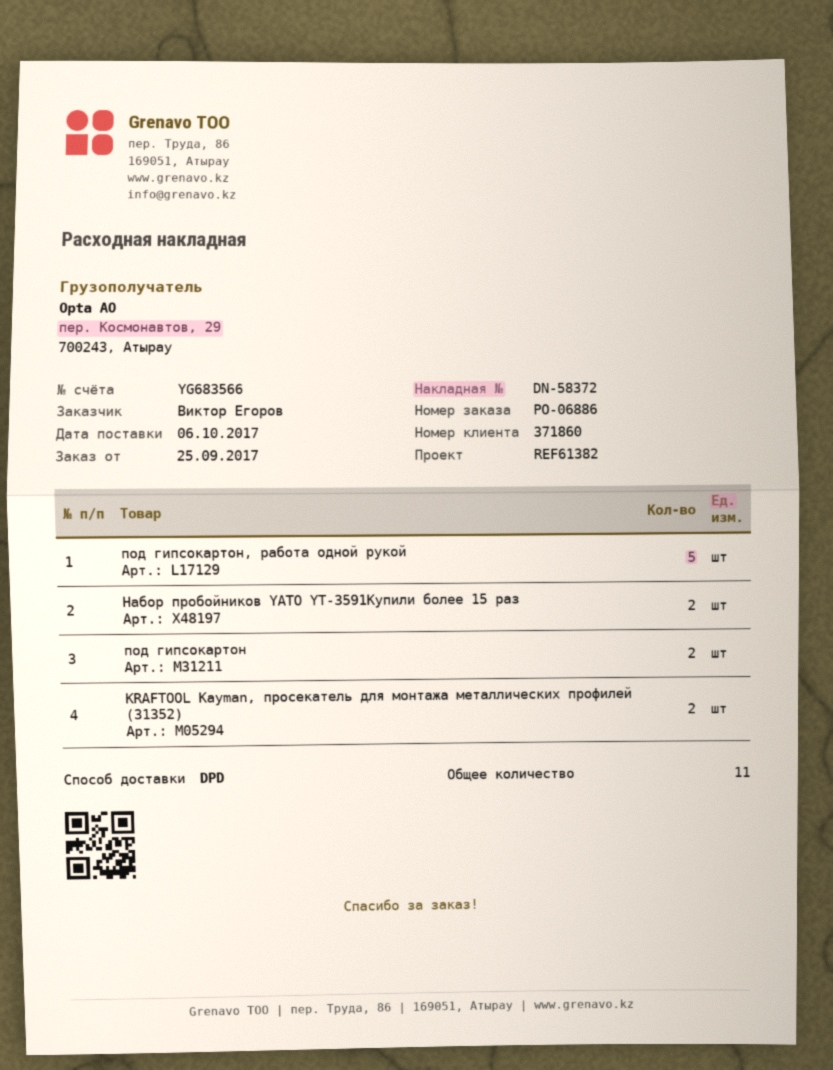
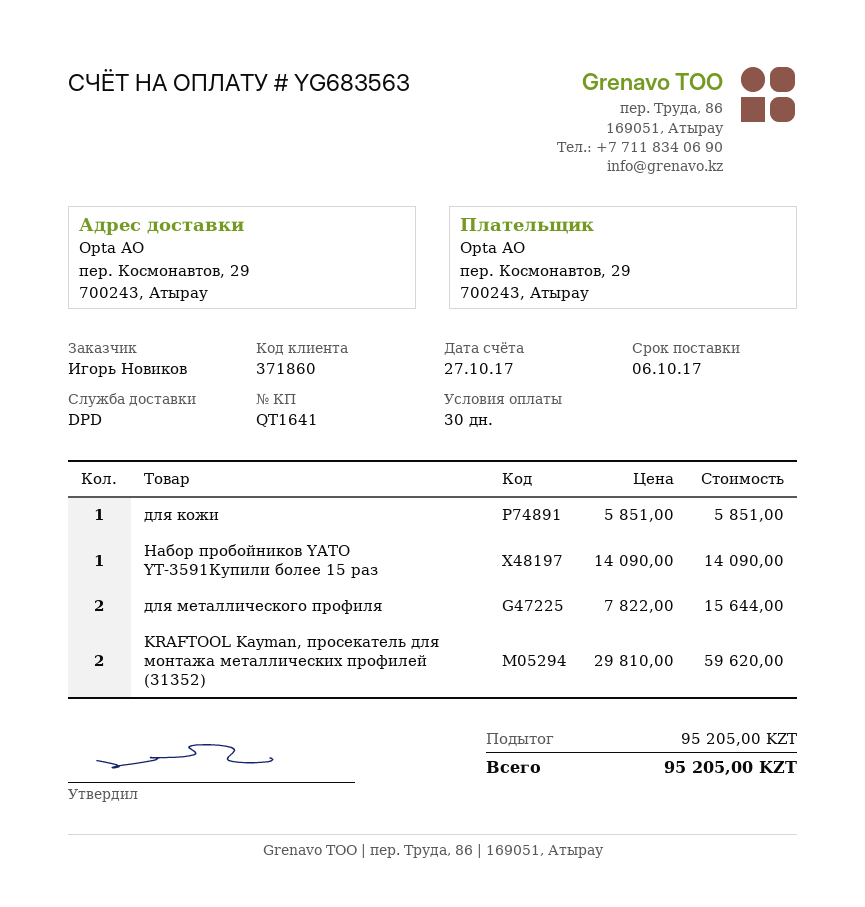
invoice number: YG683566 -> YG683563
ordered by: Виктор Егоров -> Игорь Новиков
под гипсокартон, работа одной рукой: 5 -> none
Набор пробойников YATO YT-3591Купили более 15 раз: 2 -> 1
под гипсокартон: 2 -> none
для кожи: none -> 1
для металлического профиля: none -> 2

